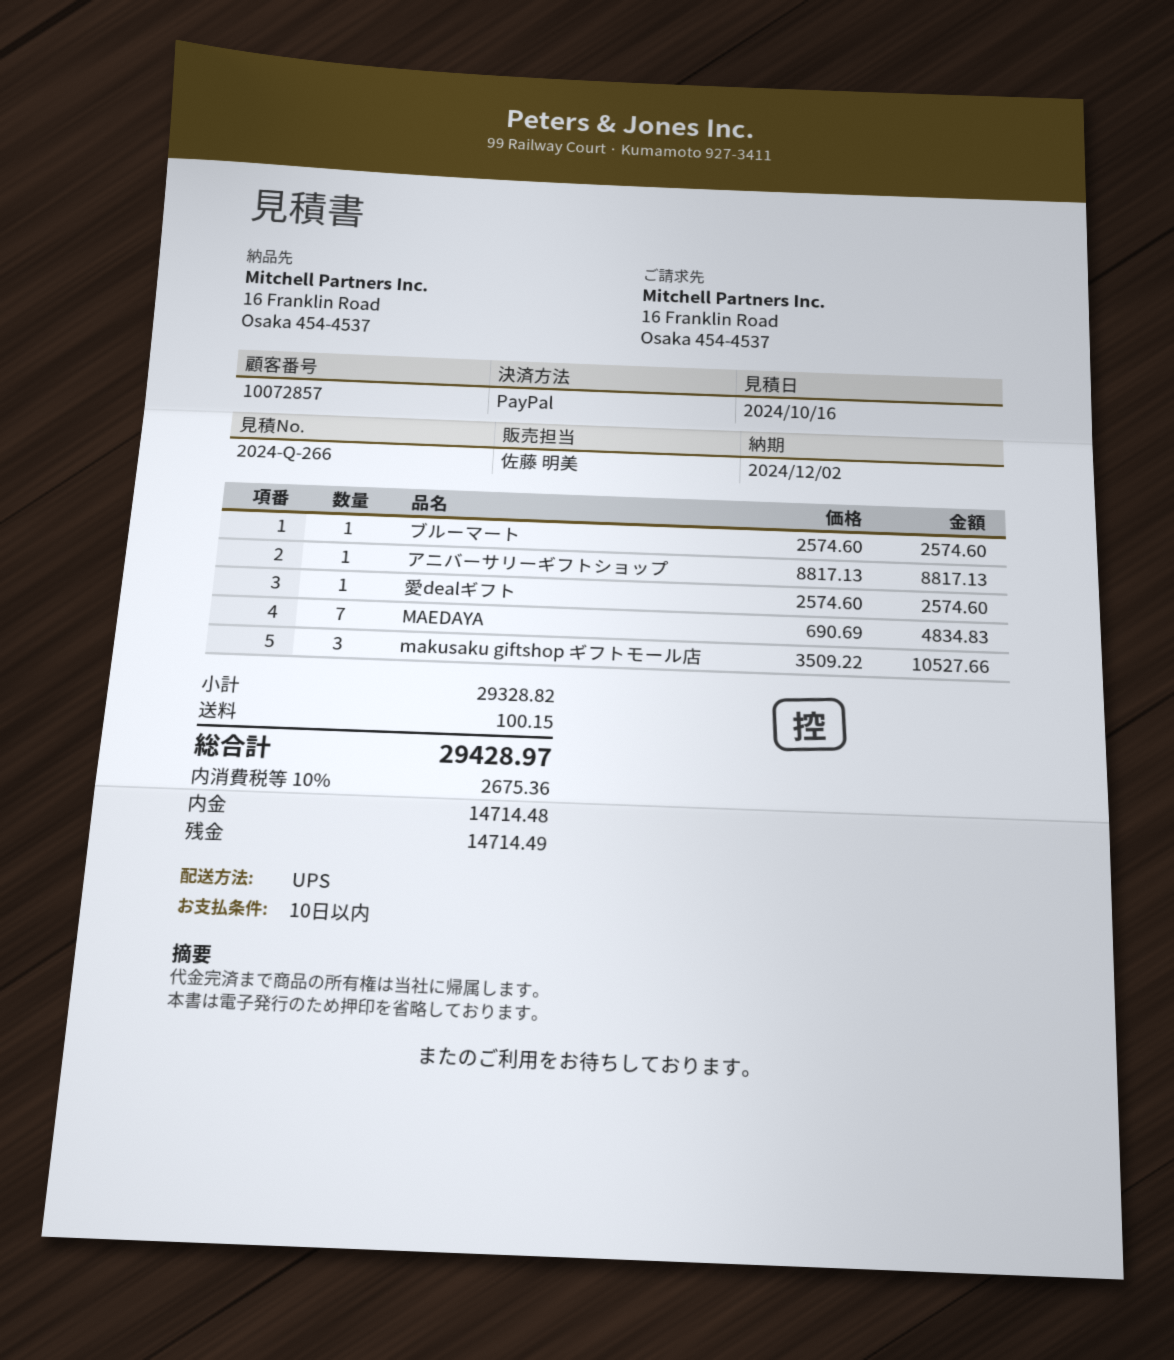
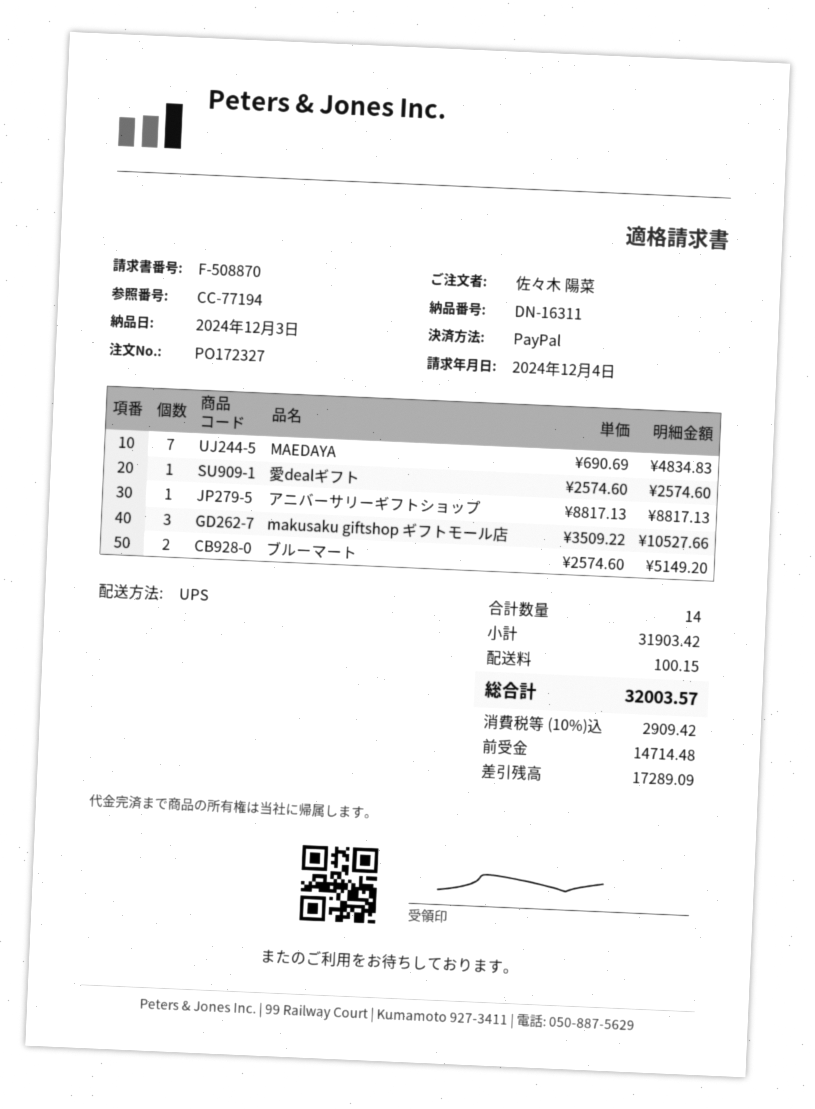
delivery date: 2024-12-02 -> 2024-12-03
ブルーマート: 1 x 2574.60 = 2574.60 -> 2 x 2574.60 = 5149.20
subtotal: 29328.82 -> 31903.42
tax: 10% = 2675.36 -> 10% = 2909.42
total: 29428.97 -> 32003.57
balance: 14714.49 -> 17289.09

